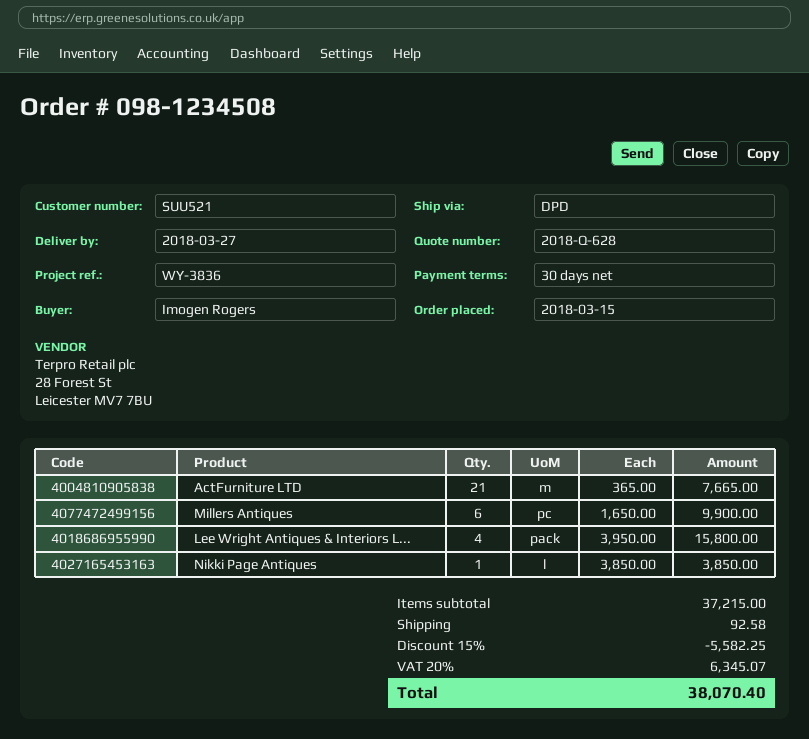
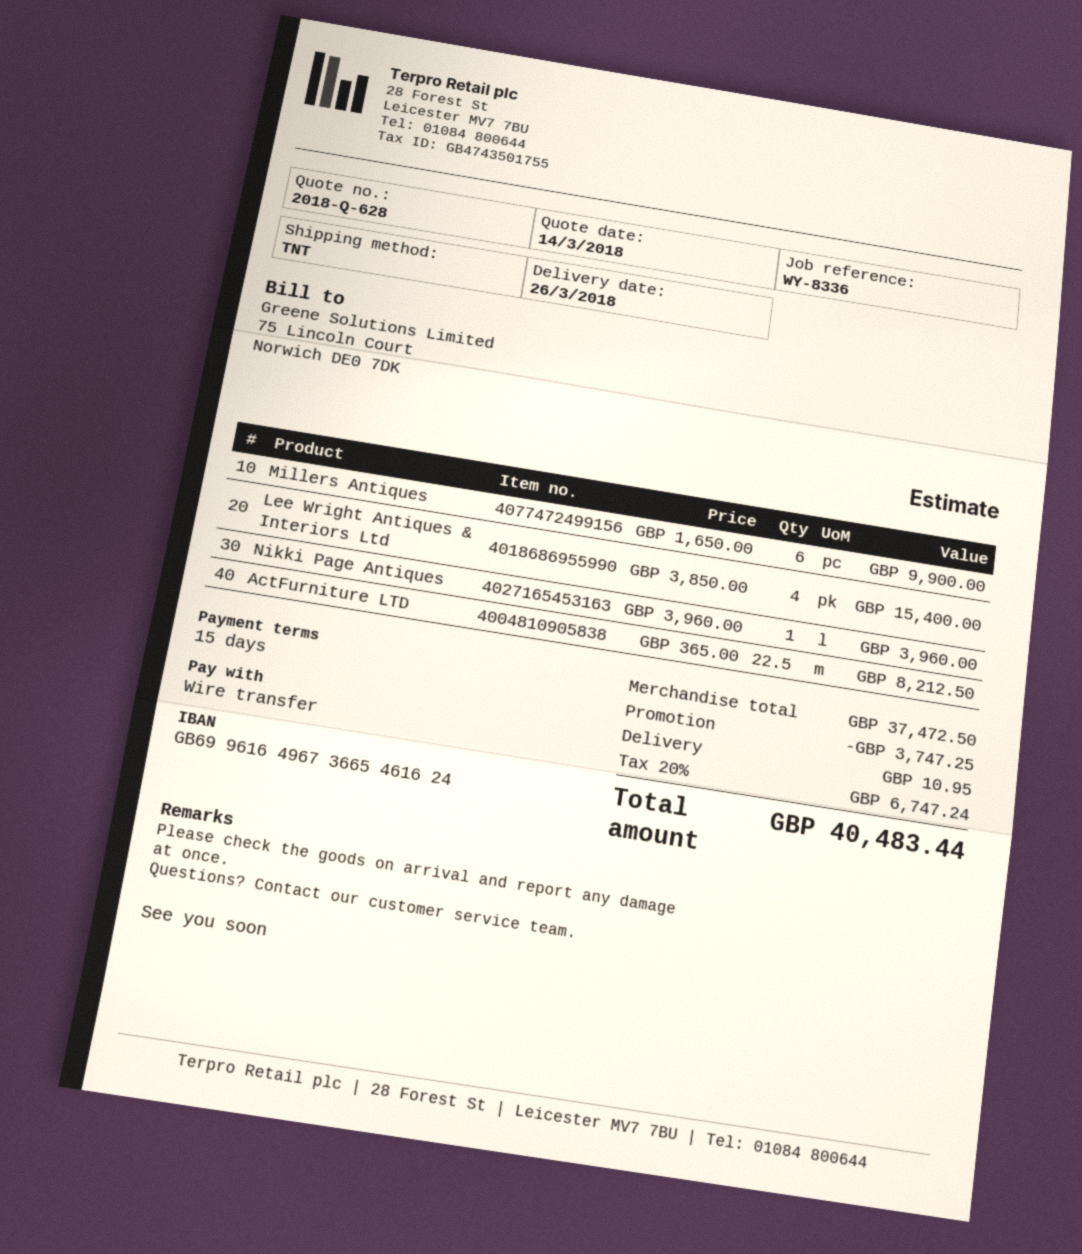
delivery date: 2018-03-27 -> 2018-03-26
payment terms: 30 days -> 15 days
reference: WY-3836 -> WY-8336
shipping method: DPD -> TNT
ActFurniture LTD: 21 x 365.00 = 7665.00 -> 22.5 x 365.00 = 8212.50
Lee Wright Antiques & Interiors L...: 4 x 3950.00 = 15800.00 -> 4 x 3850.00 = 15400.00
Nikki Page Antiques: 1 x 3850.00 = 3850.00 -> 1 x 3960.00 = 3960.00
subtotal: 37215.00 -> 37472.50
discount: 5582.25 -> 3747.25
shipping: 92.58 -> 10.95
tax: 20% = 6345.07 -> 20% = 6747.24
total: 38070.40 -> 40483.44

